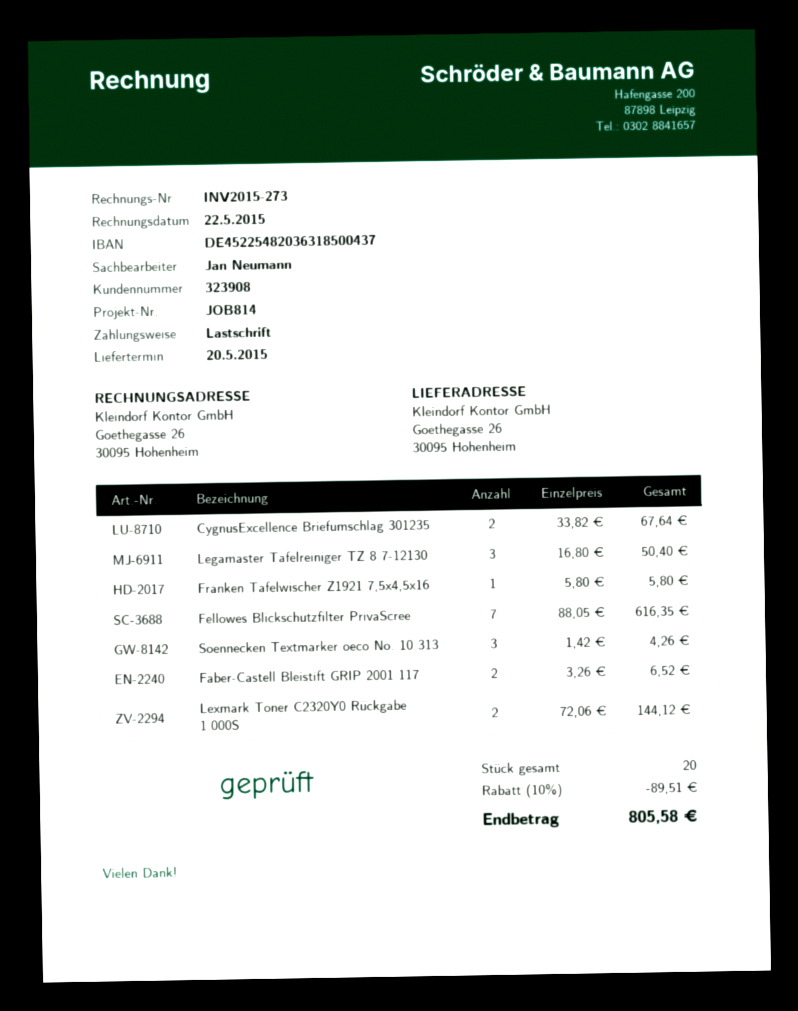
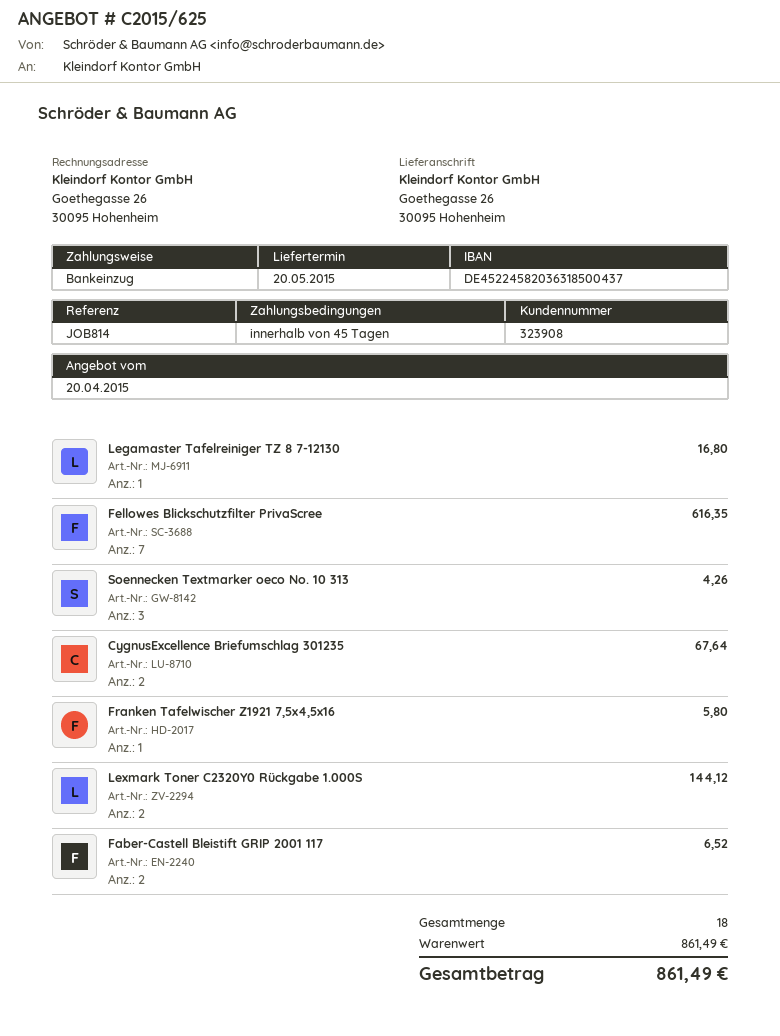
bank account: DE45225482036318500437 -> DE45224582036318500437
Legamaster Tafelreiniger TZ 8 7-12130: 3 for 50.40 -> 1 for 16.80
total quantity: 20 -> 18
discount: 10% = 89.51 -> none
total: 805.58 -> 861.49

